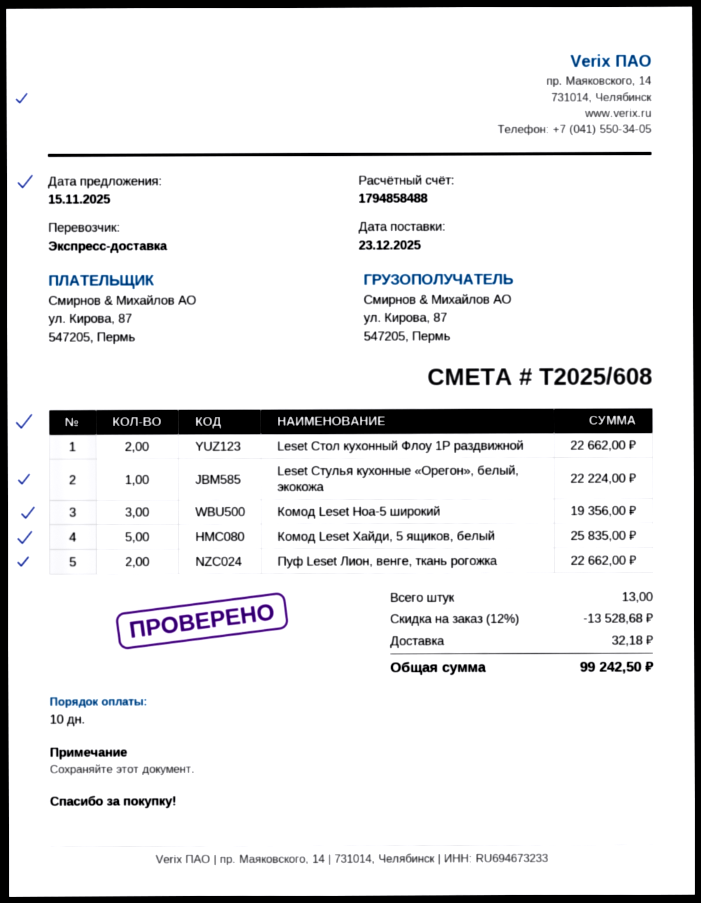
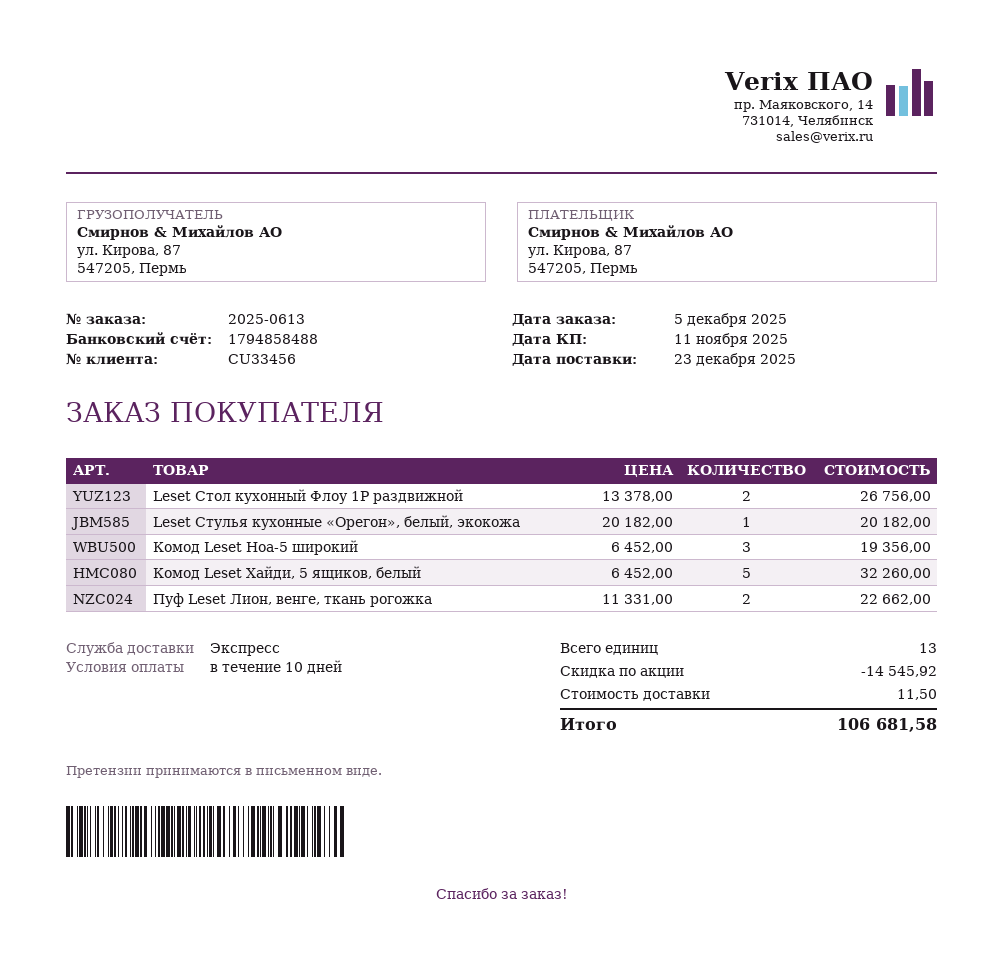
quote date: 2025-11-15 -> 2025-11-11
Leset Стол кухонный Флоу 1Р раздвижной: 2 for 22662.00 -> 2 for 26756.00
Leset Стулья кухонные «Орегон», белый, экокожа: 1 for 22224.00 -> 1 for 20182.00
Комод Leset Хайди, 5 ящиков, белый: 5 for 25835.00 -> 5 for 32260.00
discount: 13528.68 -> 14545.92
shipping: 32.18 -> 11.50
total: 99242.50 -> 106681.58

